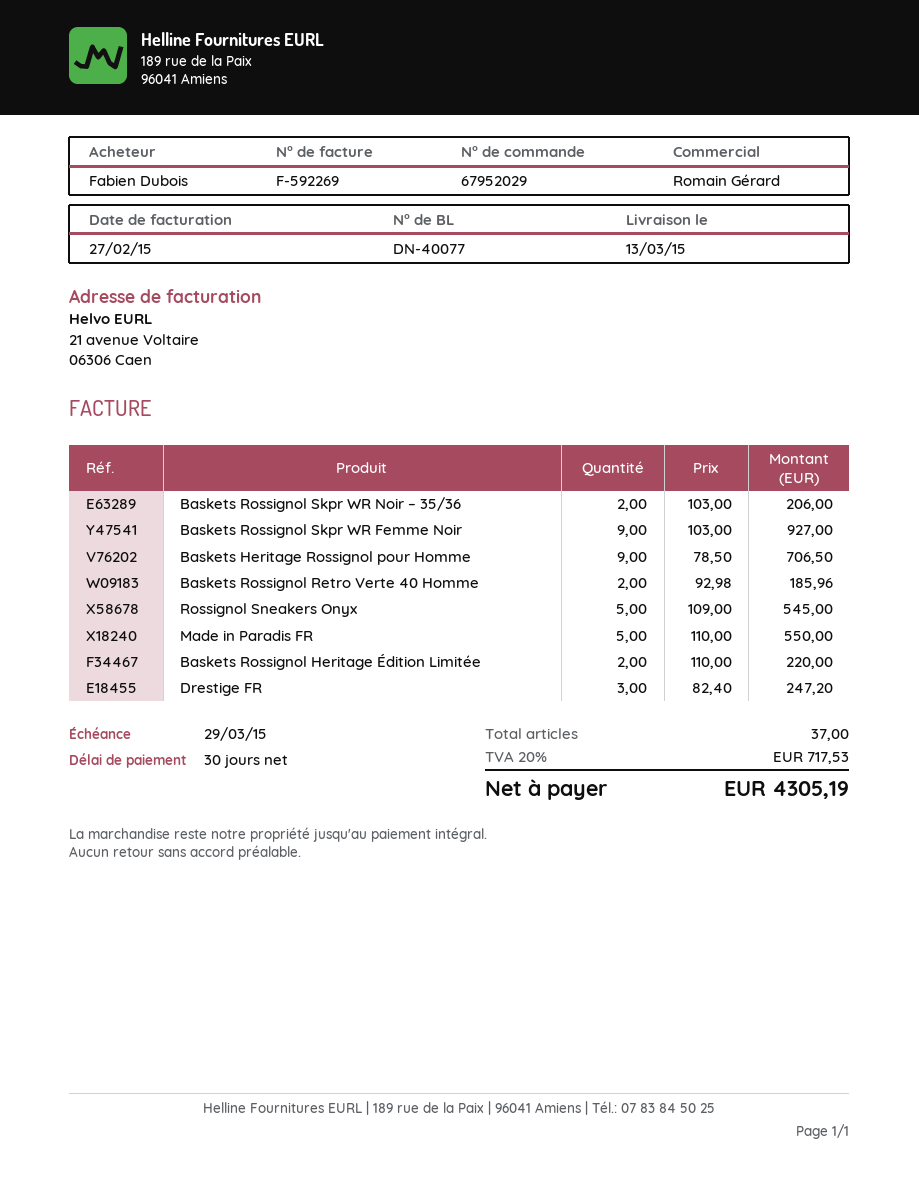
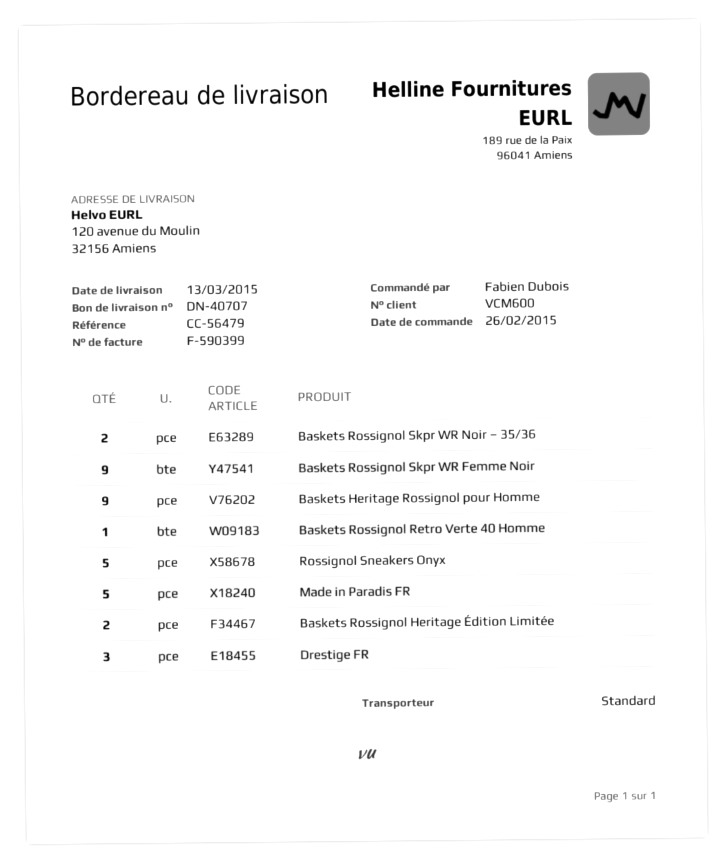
delivery note number: DN-40077 -> DN-40707
invoice number: F-592269 -> F-590399
Baskets Rossignol Retro Verte 40 Homme: 2 -> 1

